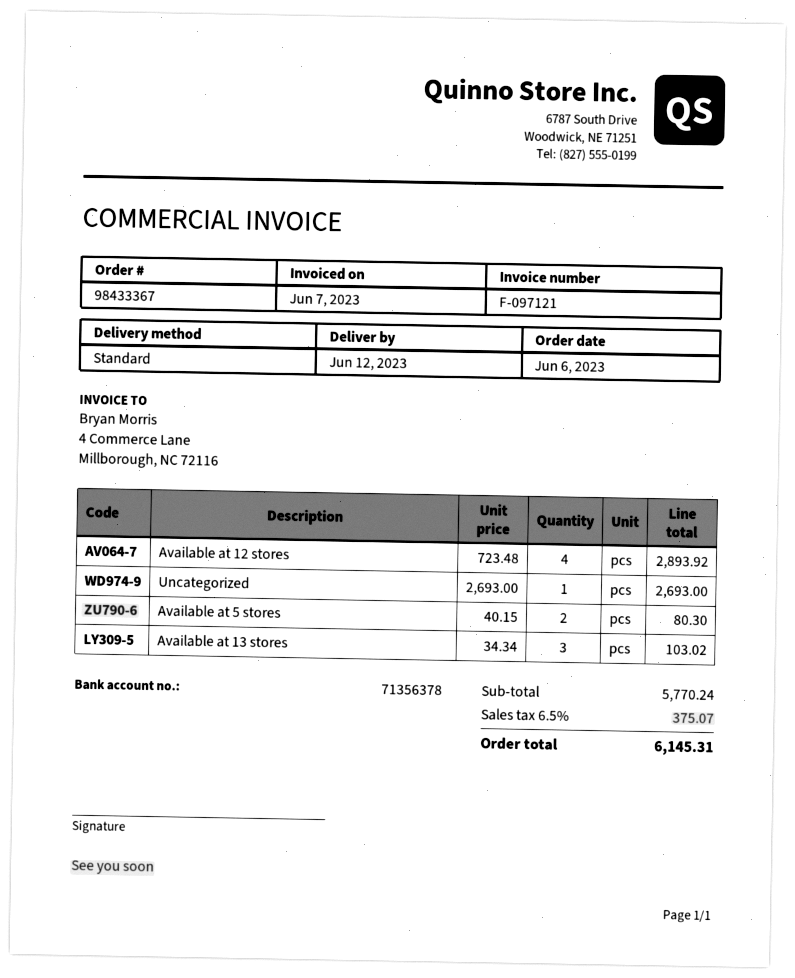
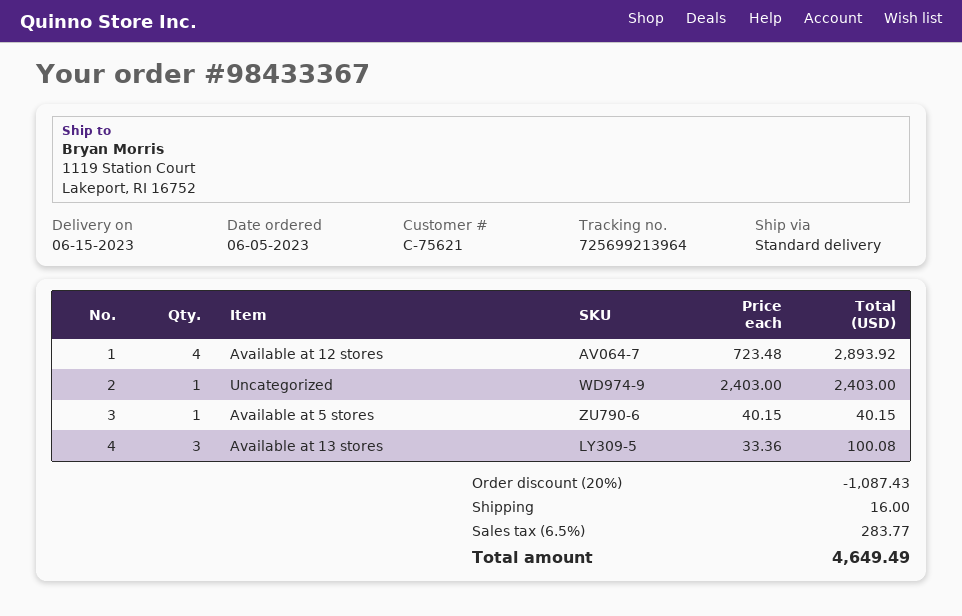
order date: 2023-06-06 -> 2023-06-05
delivery date: 2023-06-12 -> 2023-06-15
Uncategorized: 1 x 2693.00 = 2693.00 -> 1 x 2403.00 = 2403.00
Available at 5 stores: 2 x 40.15 = 80.30 -> 1 x 40.15 = 40.15
Available at 13 stores: 3 x 34.34 = 103.02 -> 3 x 33.36 = 100.08
discount: none -> 20% = 1087.43
shipping: none -> 16.00
tax: 6.5% = 375.07 -> 6.5% = 283.77
total: 6145.31 -> 4649.49

